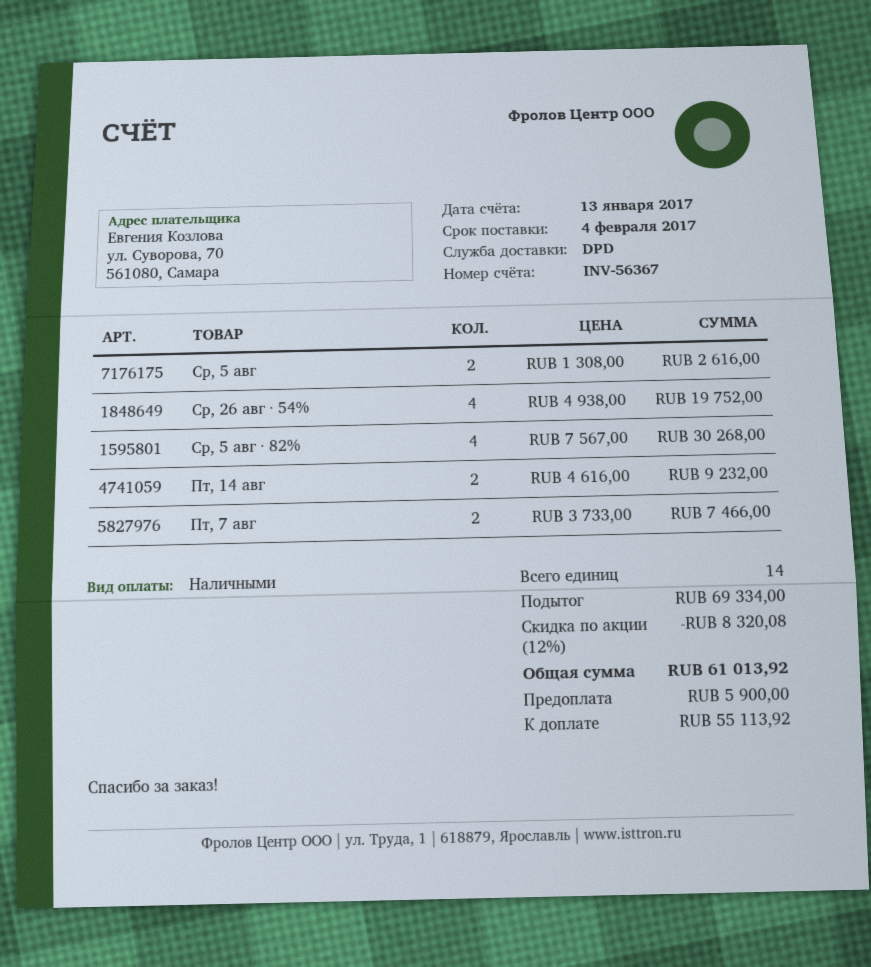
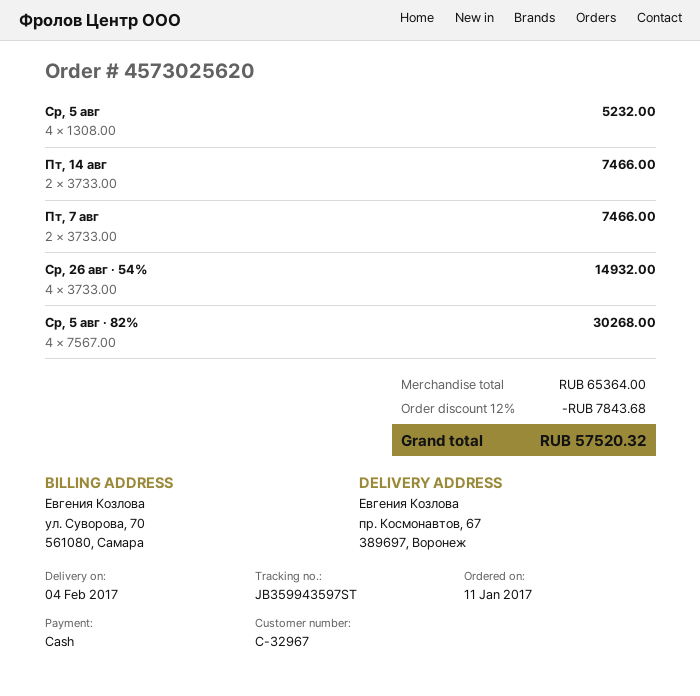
Ср, 5 авг: 2 x 1308.00 = 2616.00 -> 4 x 1308.00 = 5232.00
Ср, 26 авг · 54%: 4 x 4938.00 = 19752.00 -> 4 x 3733.00 = 14932.00
Пт, 14 авг: 2 x 4616.00 = 9232.00 -> 2 x 3733.00 = 7466.00
subtotal: 69334.00 -> 65364.00
discount: 12% = 8320.08 -> 12% = 7843.68
total: 61013.92 -> 57520.32

